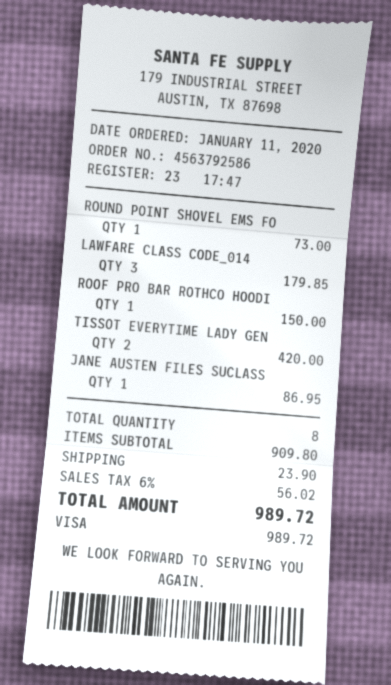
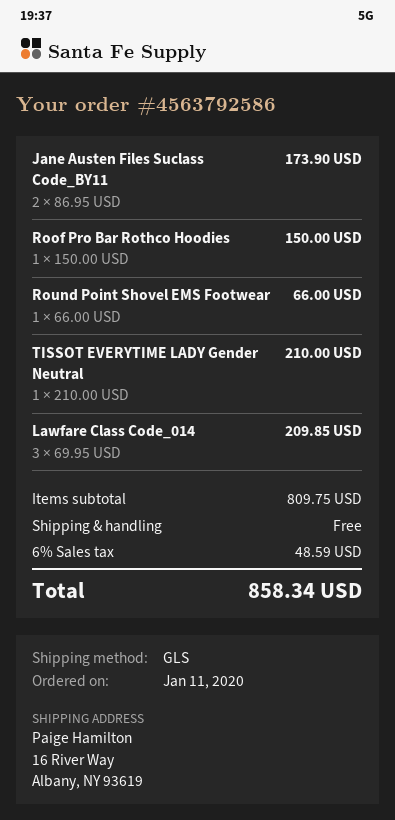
ROUND POINT SHOVEL EMS FO: 1 for 73.00 -> 1 for 66.00
LAWFARE CLASS CODE_014: 3 for 179.85 -> 3 for 209.85
TISSOT EVERYTIME LADY GEN: 2 for 420.00 -> 1 for 210.00
JANE AUSTEN FILES SUCLASS: 1 for 86.95 -> 2 for 173.90
subtotal: 909.80 -> 809.75
shipping: 23.90 -> 0.00
tax: 6% = 56.02 -> 6% = 48.59
total: 989.72 -> 858.34

